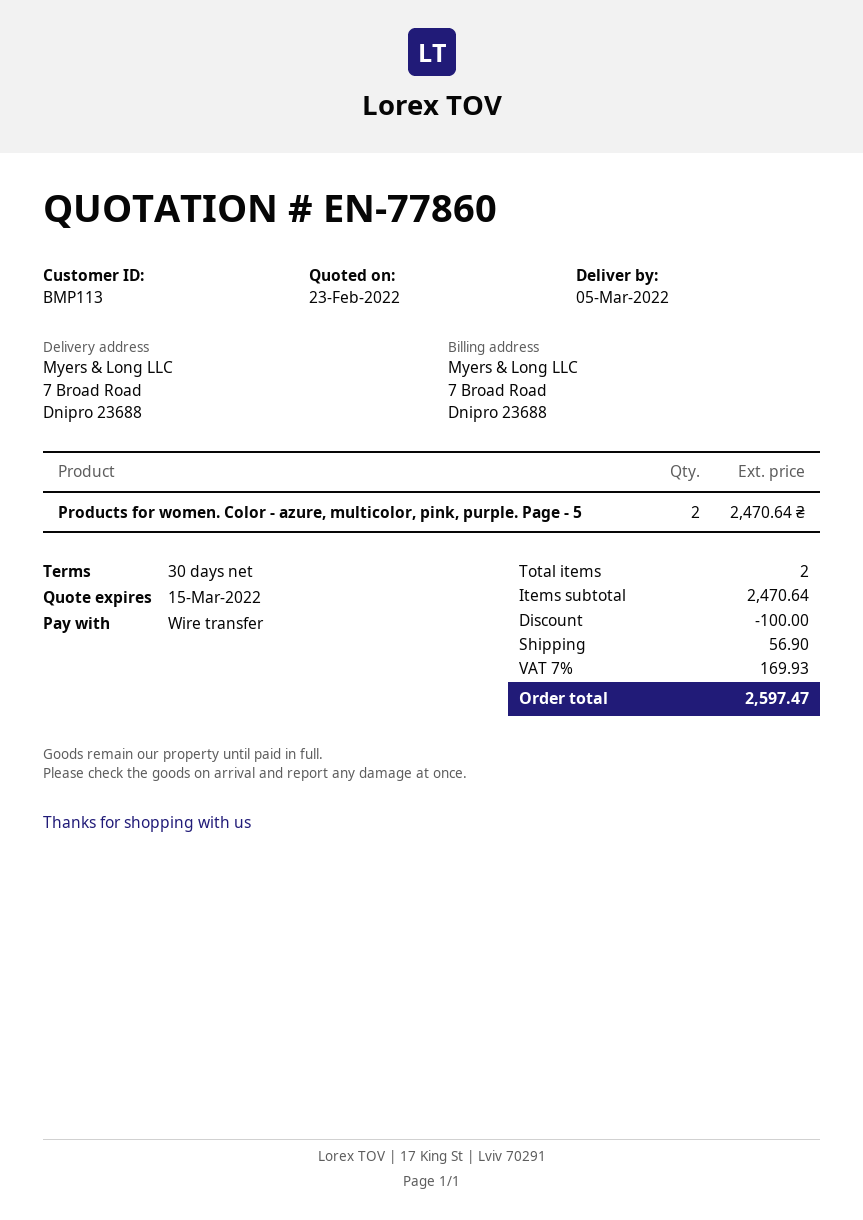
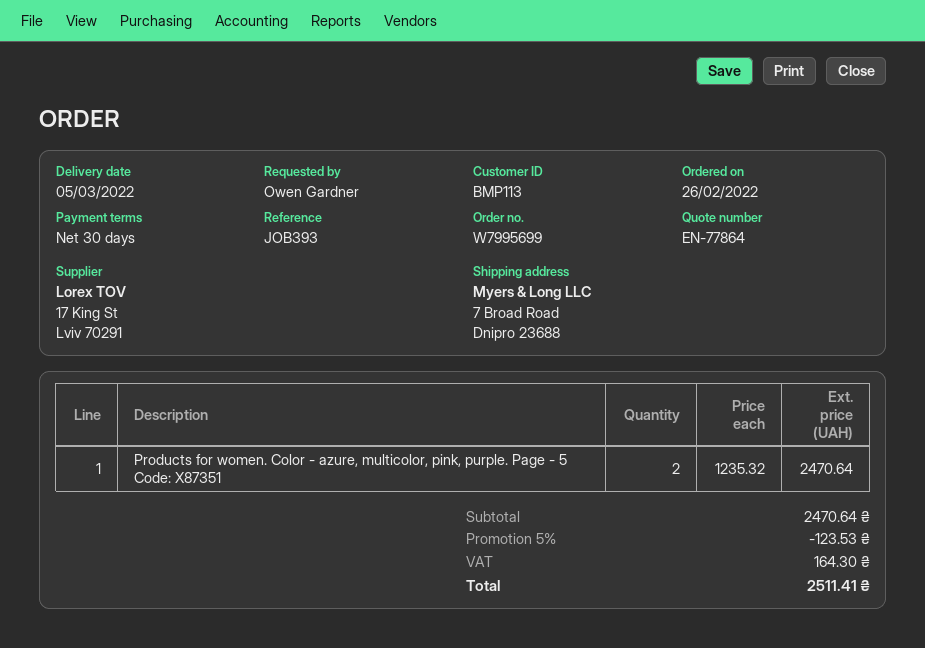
quote number: EN-77860 -> EN-77864
discount: 100.00 -> 123.53
shipping: 56.90 -> none
tax: 169.93 -> 164.30
total: 2597.47 -> 2511.41

